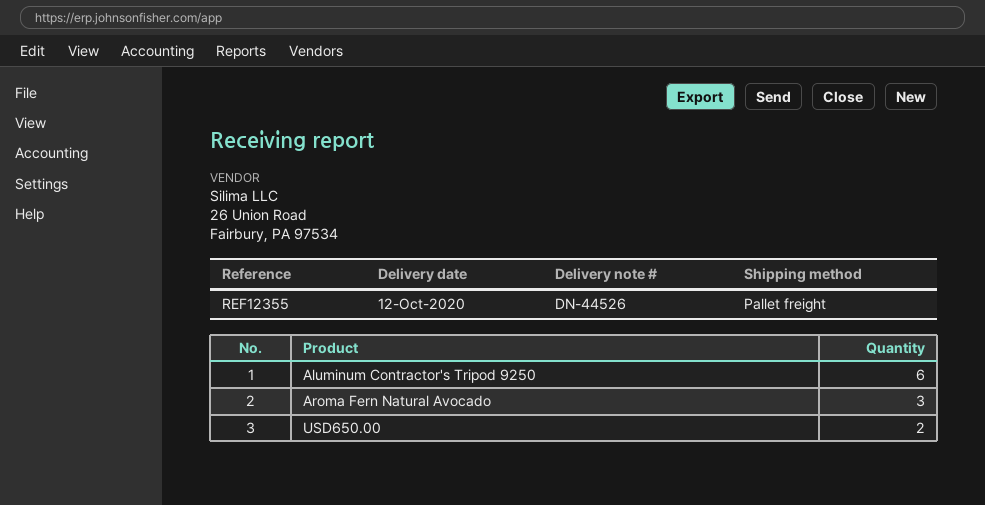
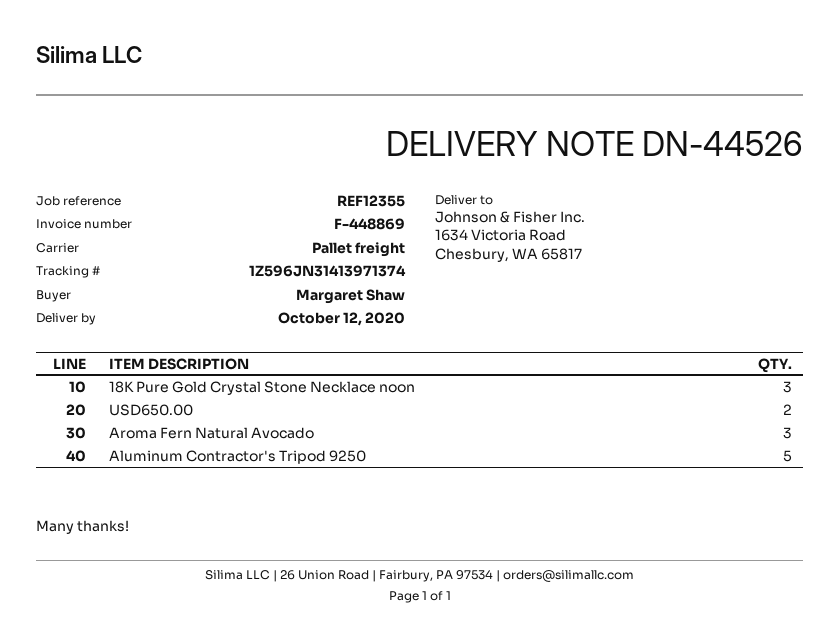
Aluminum Contractor's Tripod 9250: 6 -> 5
18K Pure Gold Crystal Stone Necklace noon: none -> 3

